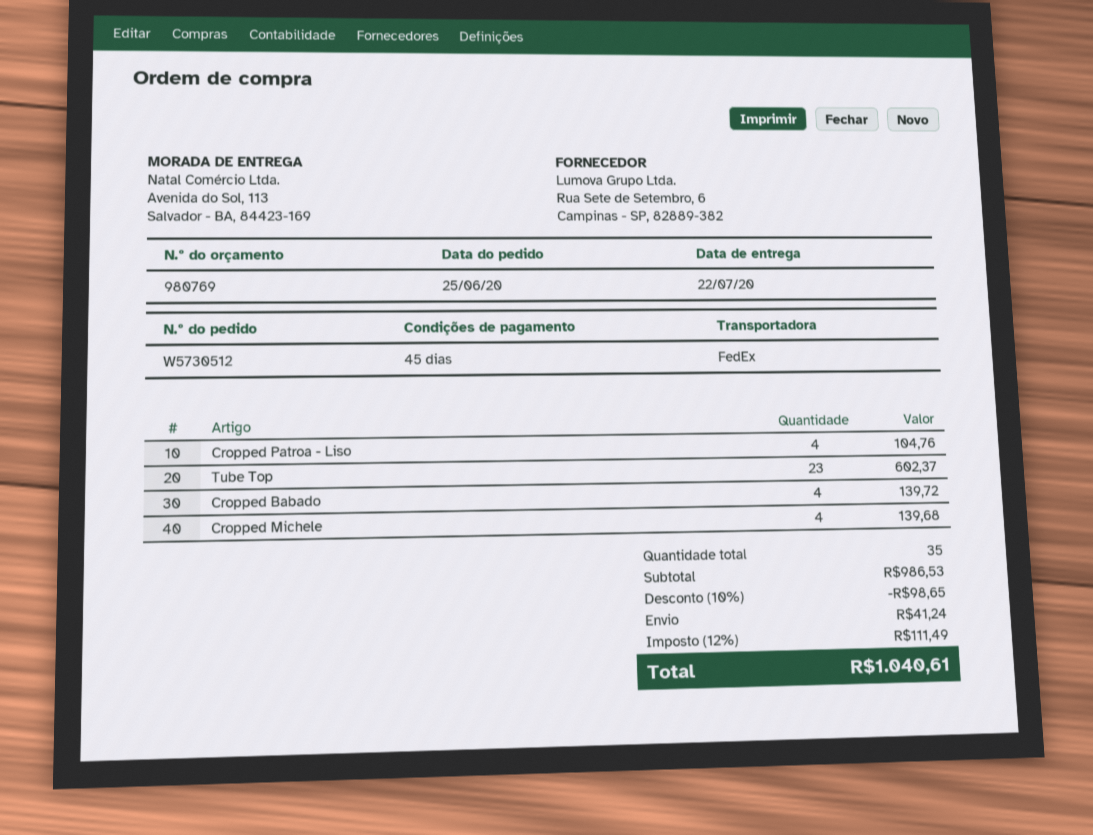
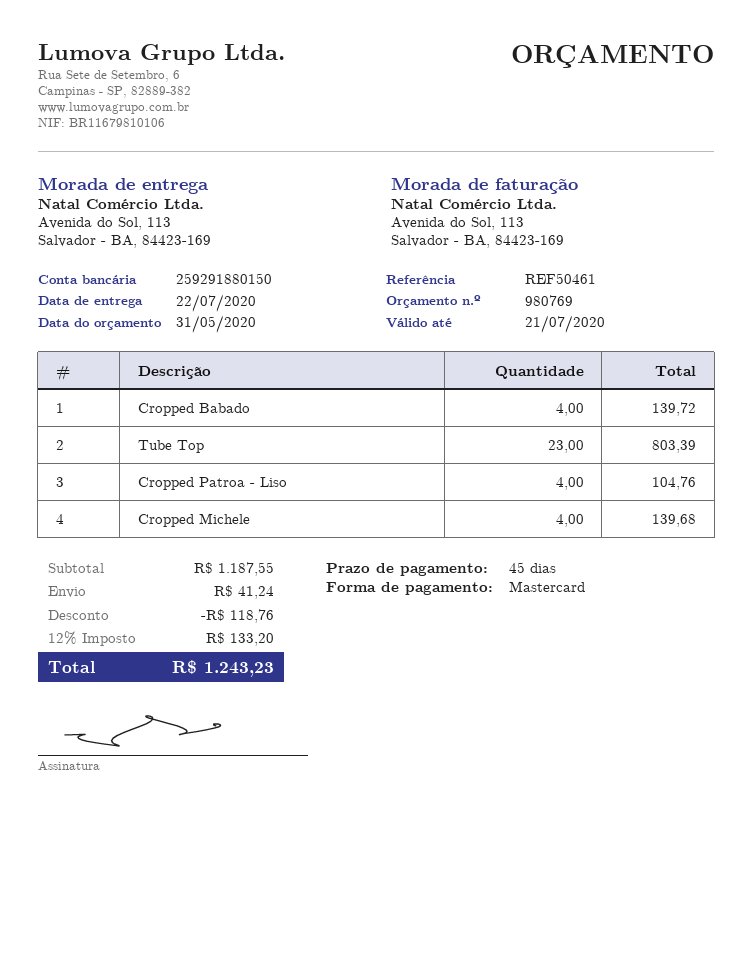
Tube Top: 23 for 602.37 -> 23 for 803.39
subtotal: 986.53 -> 1187.55
discount: 98.65 -> 118.76
tax: 12% = 111.49 -> 12% = 133.20
total: 1040.61 -> 1243.23

